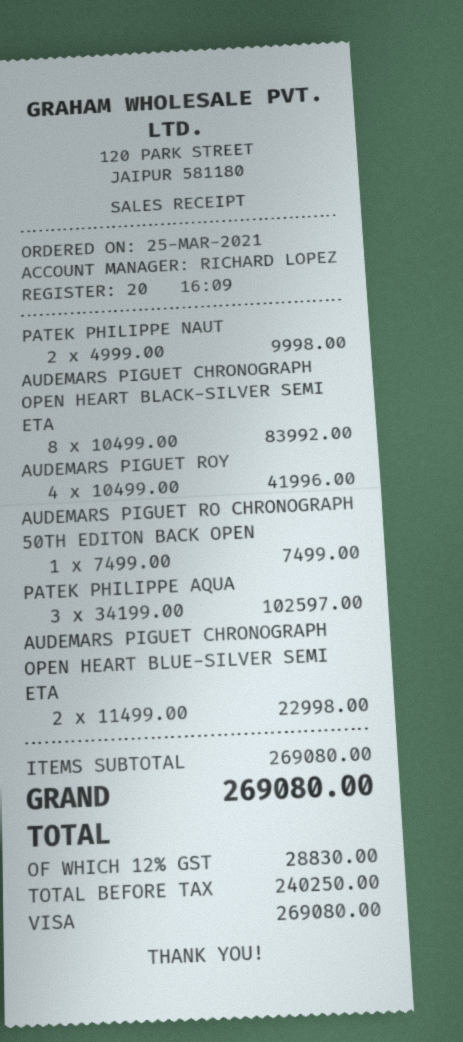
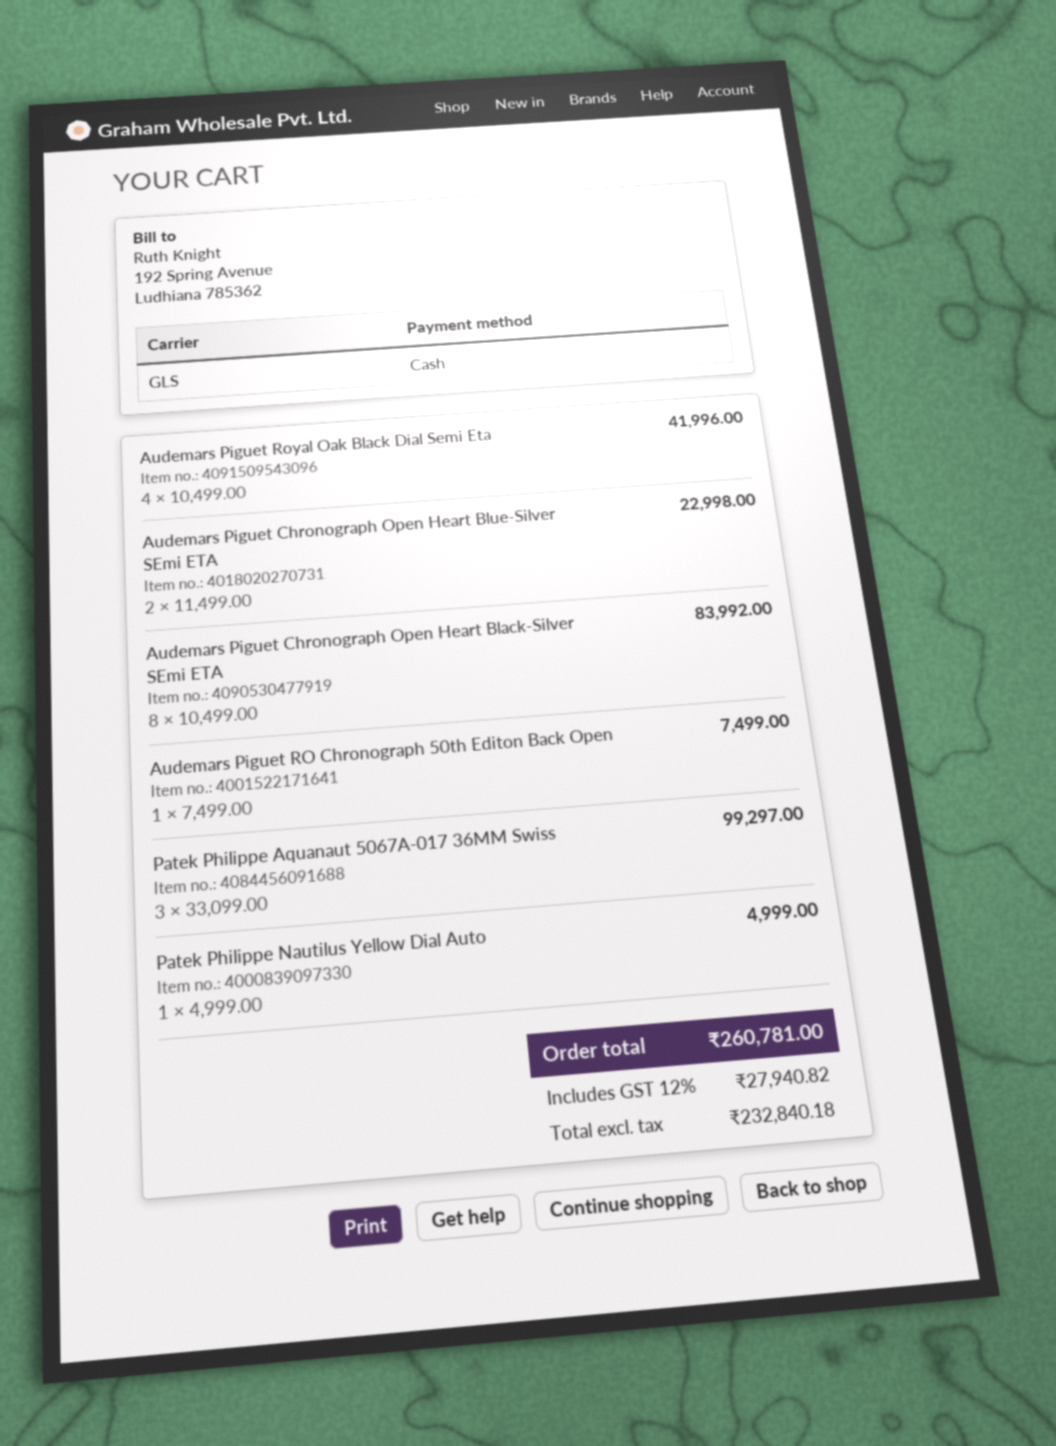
payment method: Visa -> cash
PATEK PHILIPPE NAUT: 2 x 4999.00 = 9998.00 -> 1 x 4999.00 = 4999.00
PATEK PHILIPPE AQUA: 3 x 34199.00 = 102597.00 -> 3 x 33099.00 = 99297.00
net: 240250.00 -> 232840.18
tax: 12% = 28830.00 -> 12% = 27940.82
total: 269080.00 -> 260781.00

